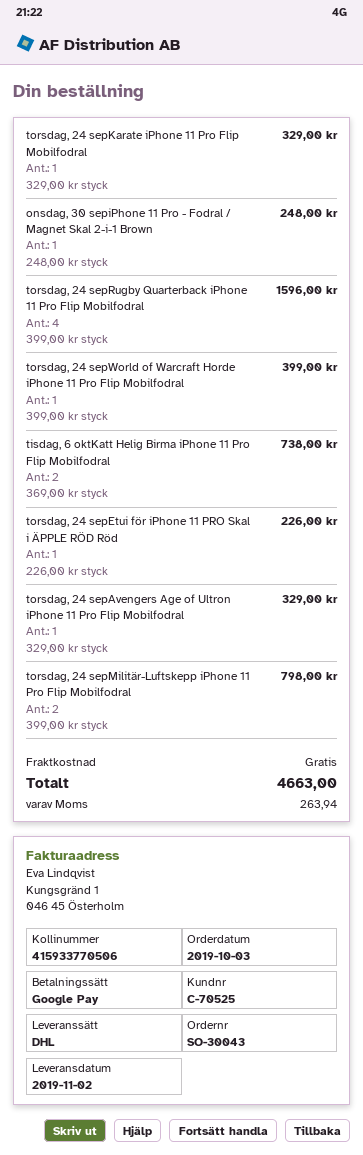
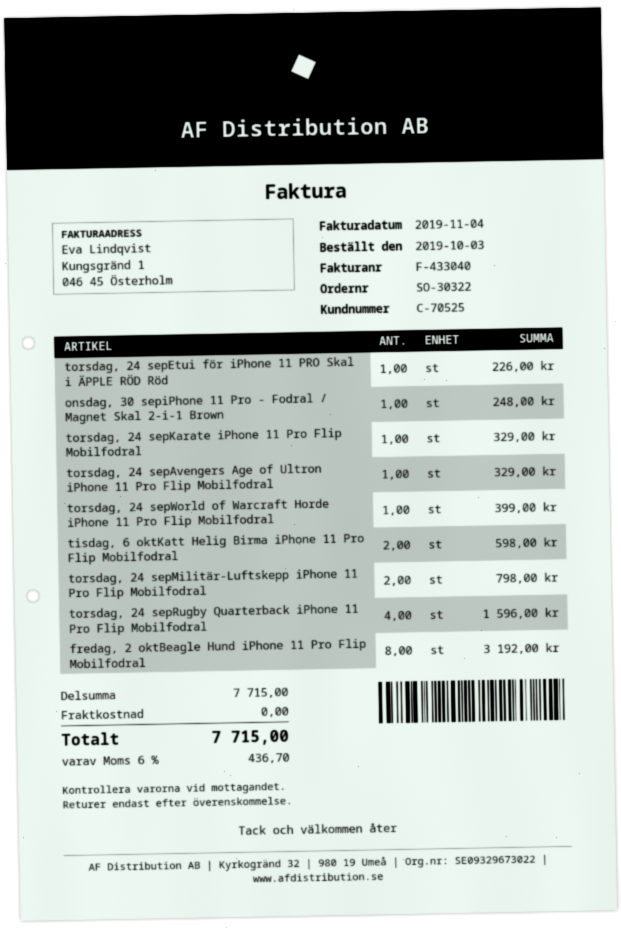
order number: SO-30043 -> SO-30322
tisdag, 6 oktKatt Helig Birma iPhone 11 Pro Flip Mobilfodral: 2 for 738.00 -> 2 for 598.00
fredag, 2 oktBeagle Hund iPhone 11 Pro Flip Mobilfodral: none -> 8 for 3192.00
tax: 263.94 -> 436.70
total: 4663.00 -> 7715.00

